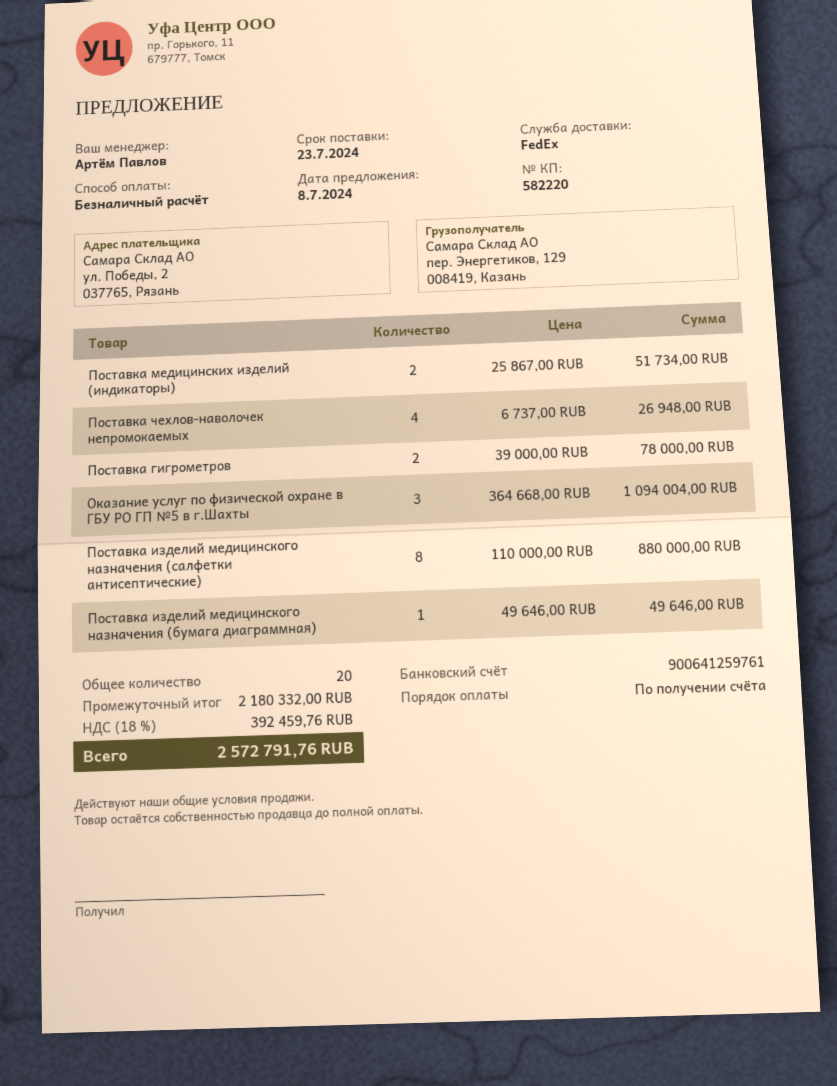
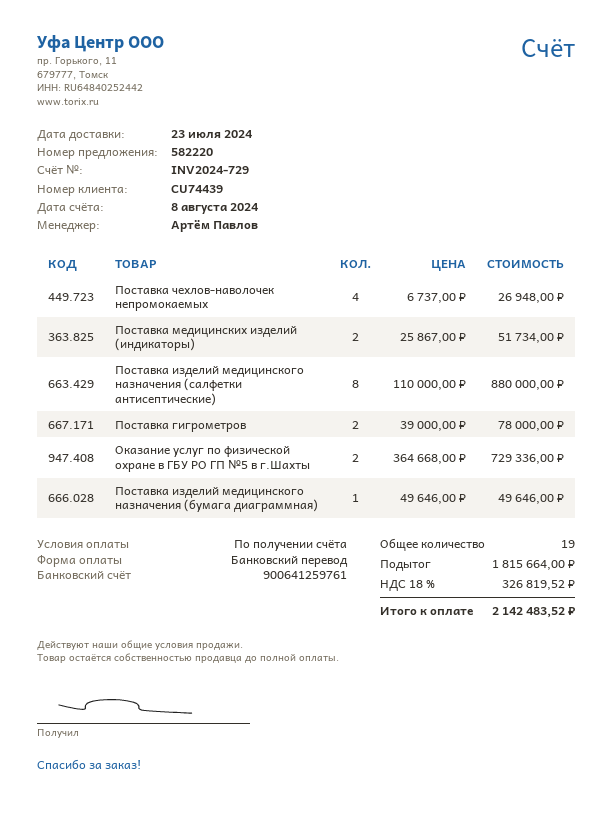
Оказание услуг по физической охране в ГБУ РО ГП №5 в г.Шахты: 3 x 364668.00 = 1094004.00 -> 2 x 364668.00 = 729336.00
total quantity: 20 -> 19
subtotal: 2180332.00 -> 1815664.00
tax: 18% = 392459.76 -> 18% = 326819.52
total: 2572791.76 -> 2142483.52

